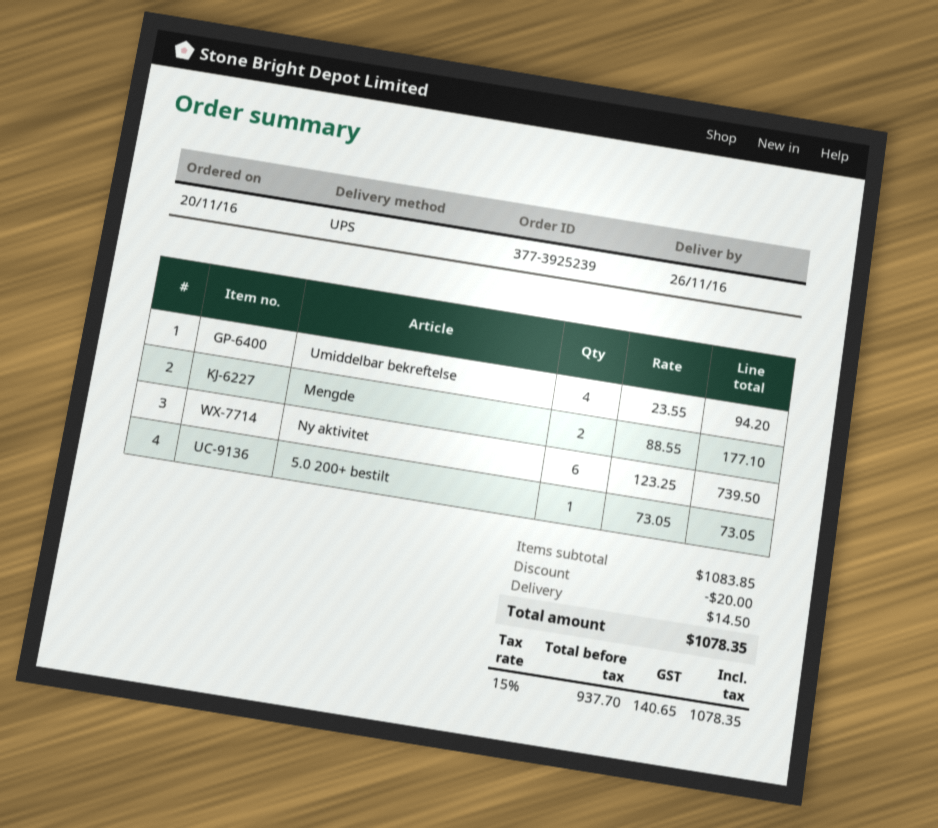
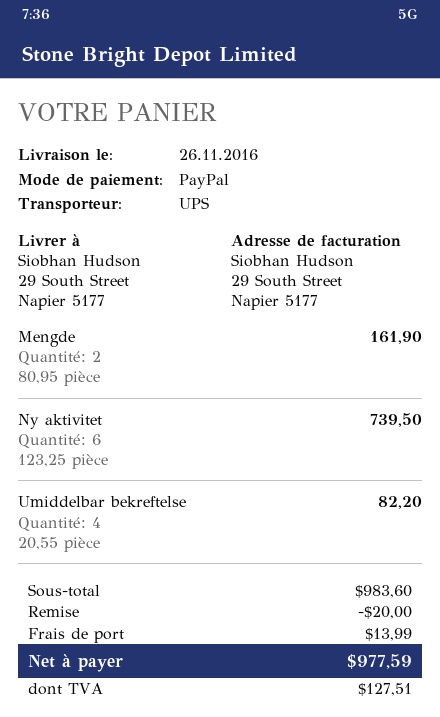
Umiddelbar bekreftelse: 4 x 23.55 = 94.20 -> 4 x 20.55 = 82.20
Mengde: 2 x 88.55 = 177.10 -> 2 x 80.95 = 161.90
5.0 200+ bestilt: 1 x 73.05 = 73.05 -> none
subtotal: 1083.85 -> 983.60
shipping: 14.50 -> 13.99
tax: 140.65 -> 127.51
total: 1078.35 -> 977.59

